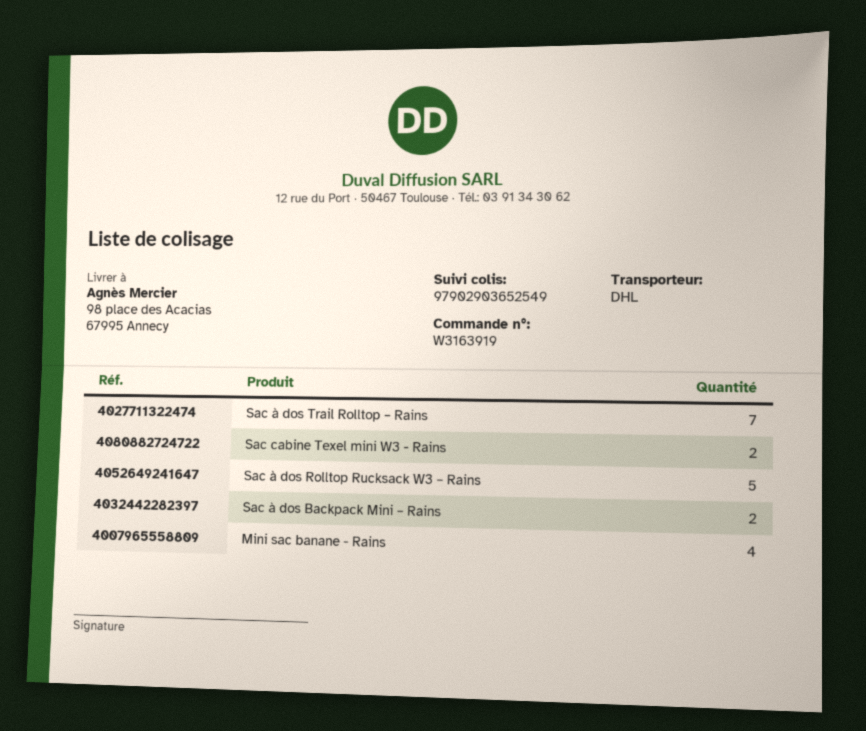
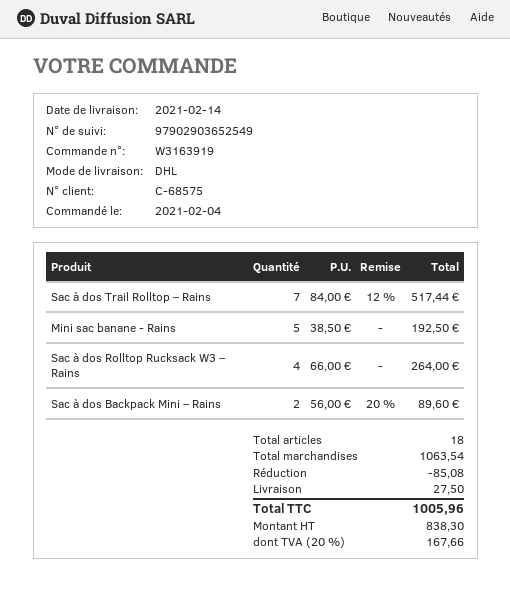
Sac cabine Texel mini W3 - Rains: 2 -> none
Sac à dos Rolltop Rucksack W3 – Rains: 5 -> 4
Mini sac banane - Rains: 4 -> 5

